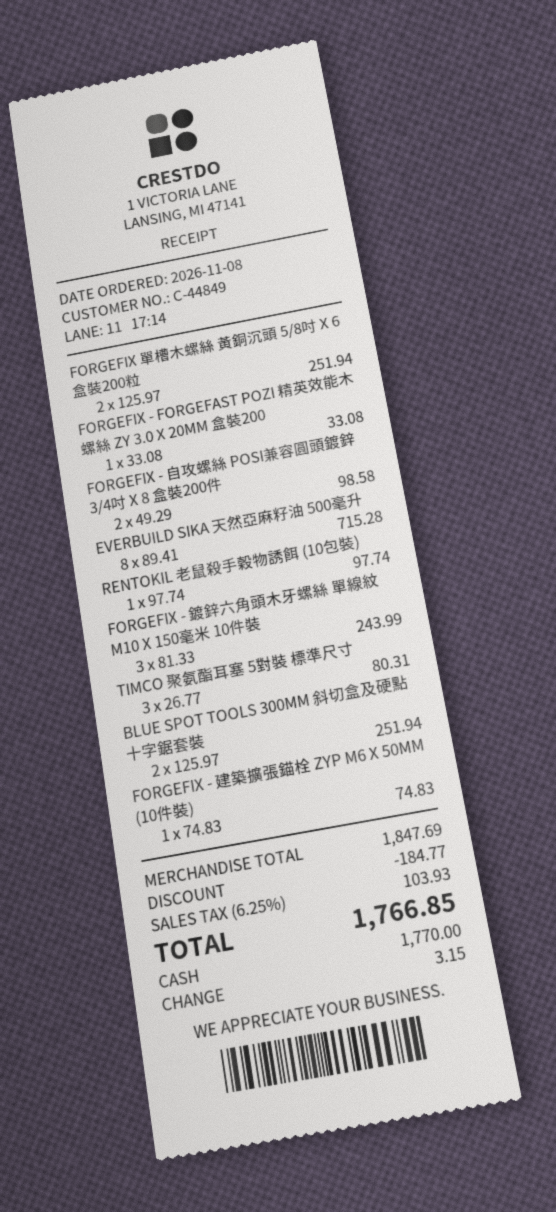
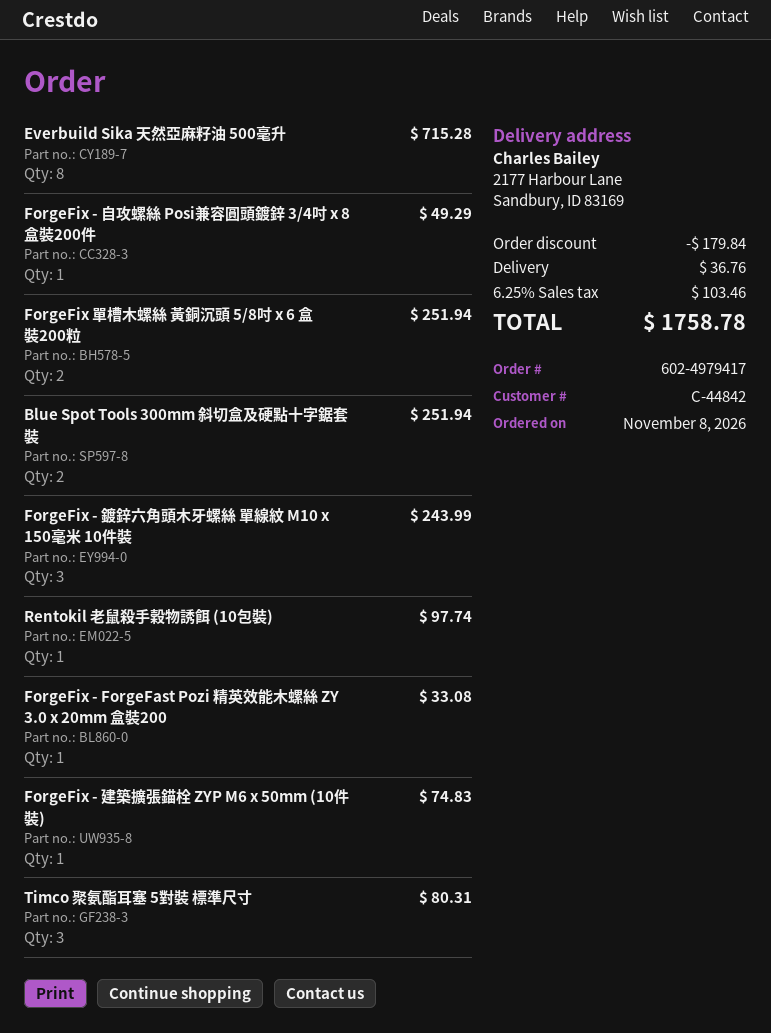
customer number: C-44849 -> C-44842
FORGEFIX - 自攻螺絲 POSI兼容圓頭鍍鋅 3/4吋 X 8 盒裝200件: 2 for 98.58 -> 1 for 49.29
discount: 184.77 -> 179.84
shipping: none -> 36.76
tax: 6.25% = 103.93 -> 6.25% = 103.46
total: 1766.85 -> 1758.78

